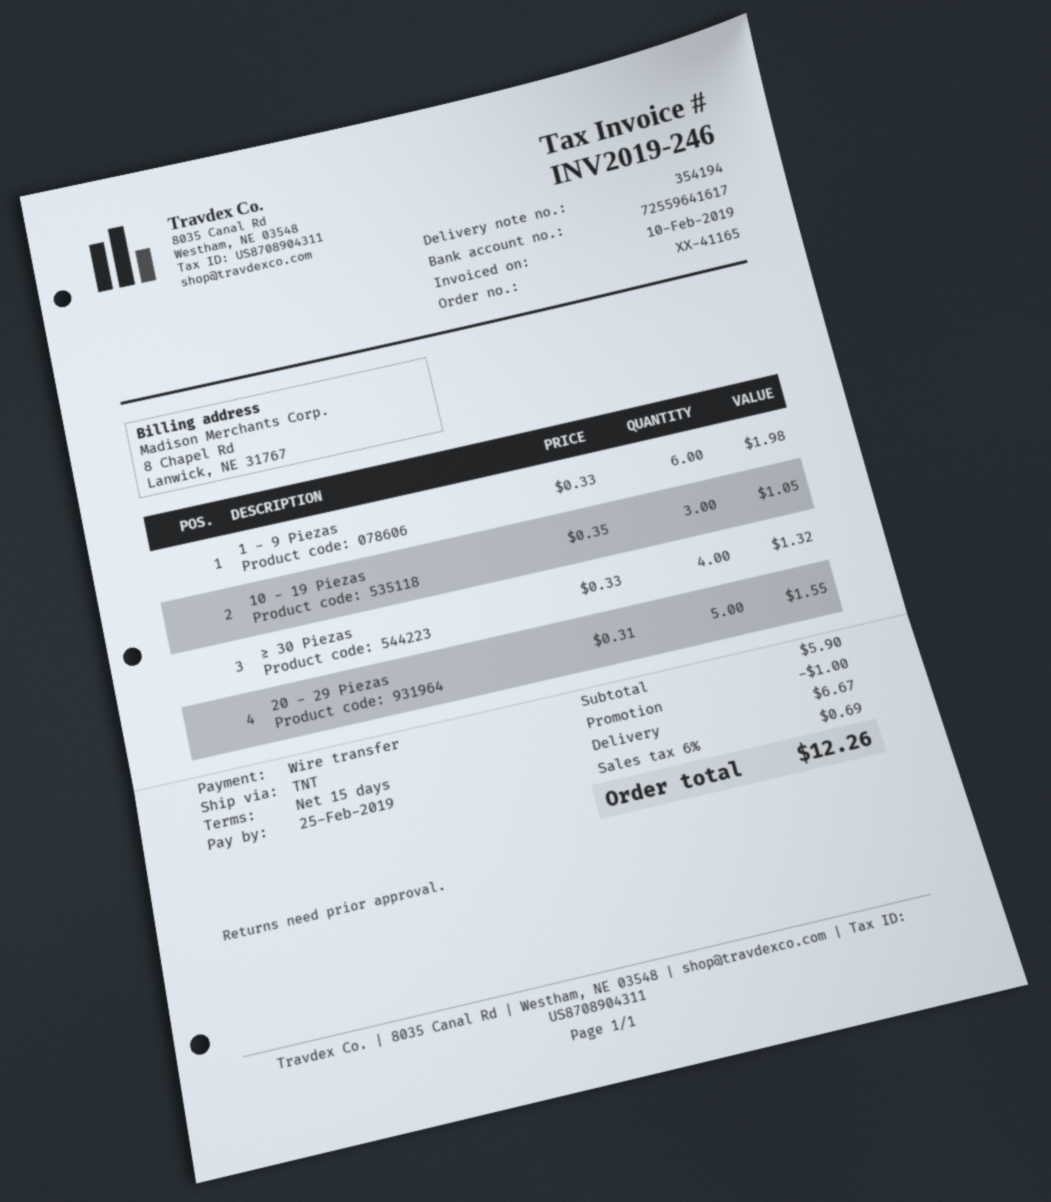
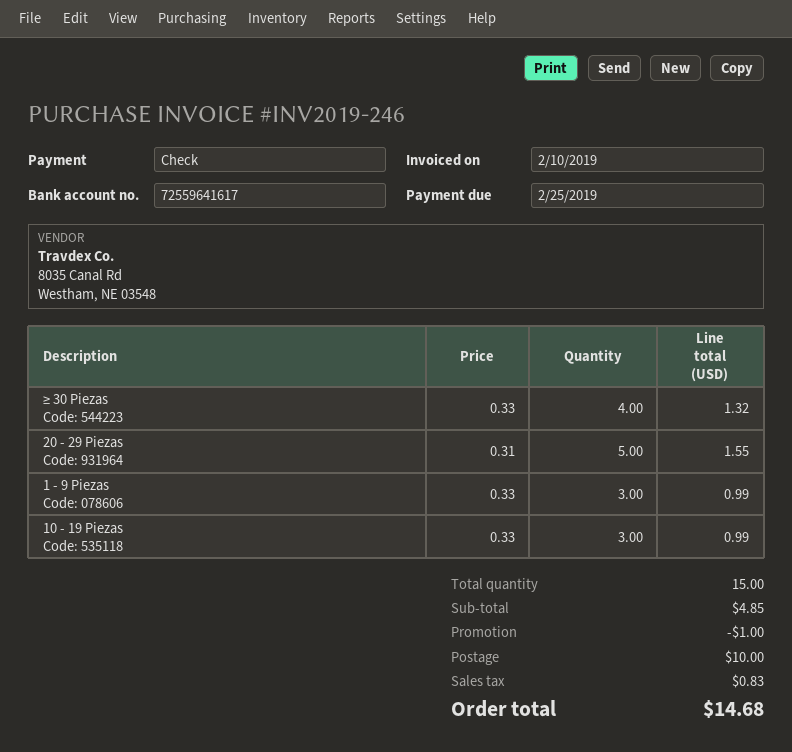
payment method: bank transfer -> cheque
1 - 9 Piezas: 6 x 0.33 = 1.98 -> 3 x 0.33 = 0.99
10 - 19 Piezas: 3 x 0.35 = 1.05 -> 3 x 0.33 = 0.99
subtotal: 5.90 -> 4.85
shipping: 6.67 -> 10.00
tax: 0.69 -> 0.83
total: 12.26 -> 14.68

